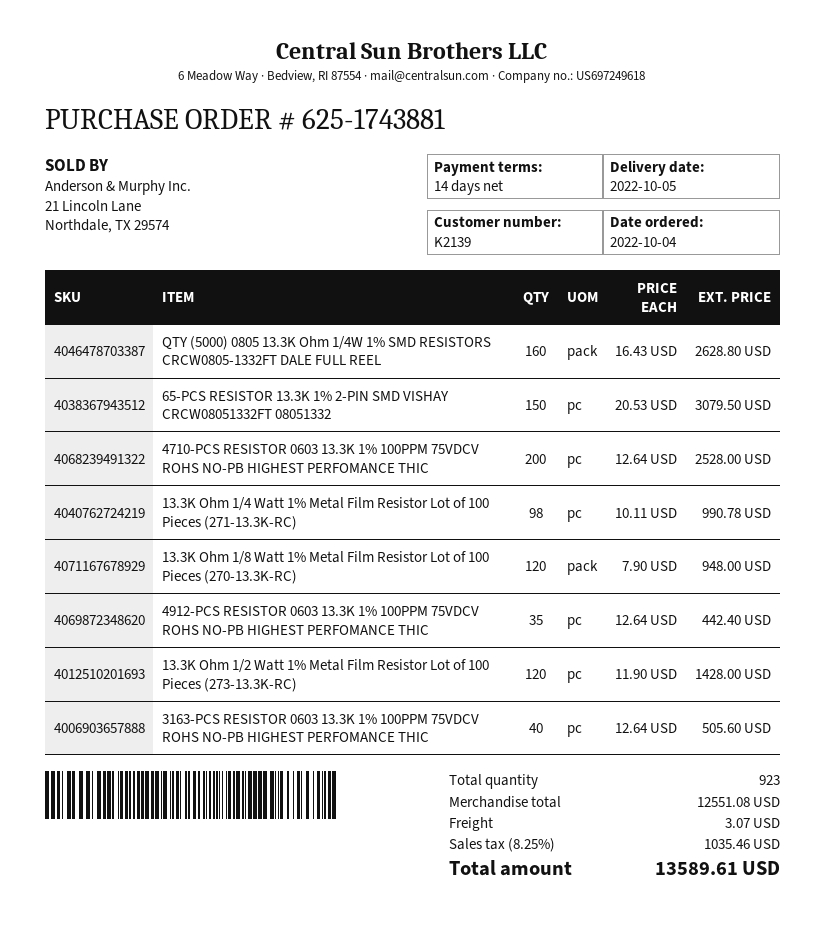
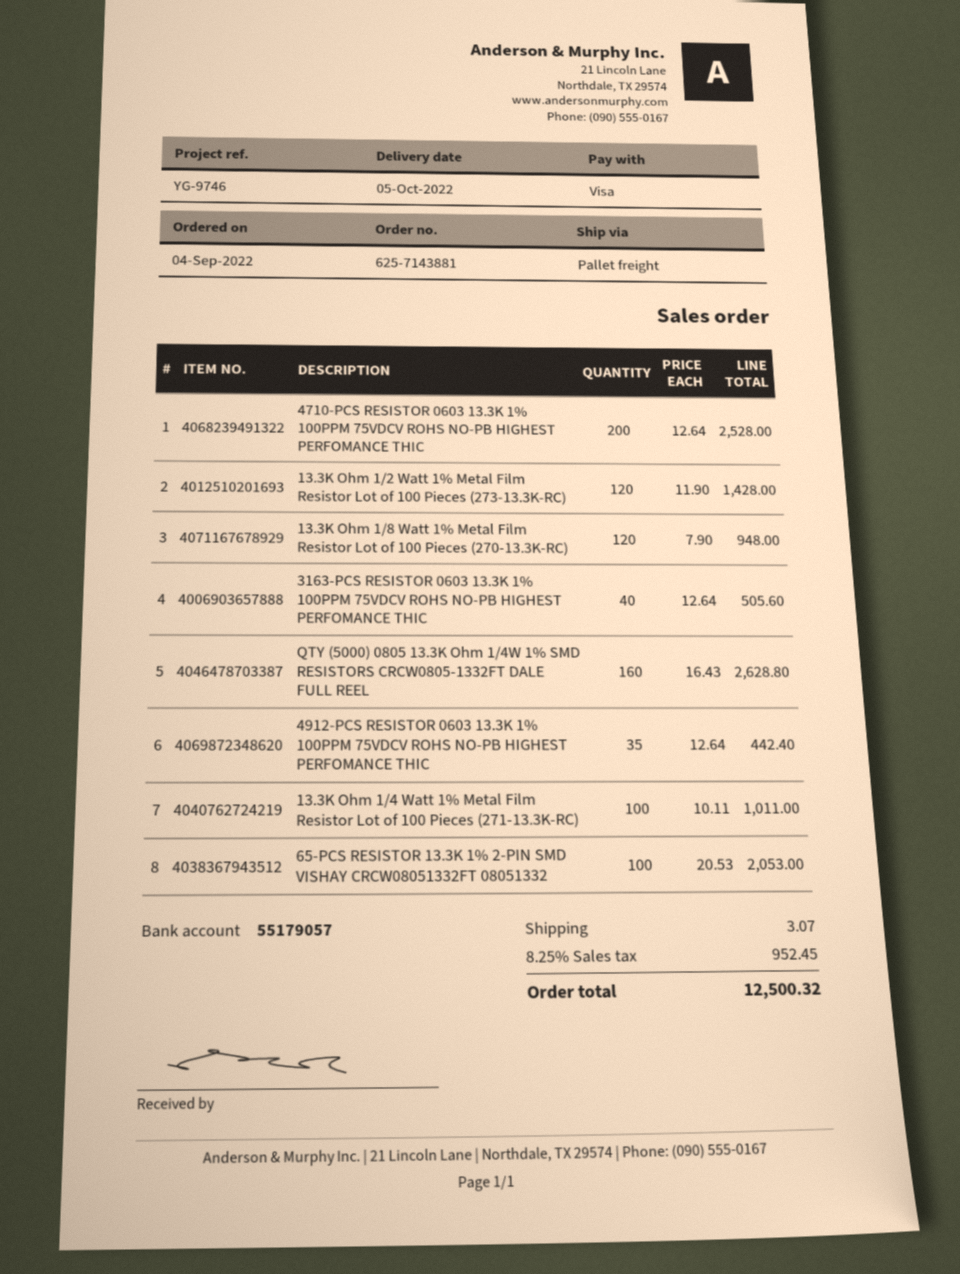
order number: 625-1743881 -> 625-7143881
order date: 2022-10-04 -> 2022-09-04
65-PCS RESISTOR 13.3K 1% 2-PIN SMD VISHAY CRCW08051332FT 08051332: 150 x 20.53 = 3079.50 -> 100 x 20.53 = 2053.00
13.3K Ohm 1/4 Watt 1% Metal Film Resistor Lot of 100 Pieces (271-13.3K-RC): 98 x 10.11 = 990.78 -> 100 x 10.11 = 1011.00
tax: 8.25% = 1035.46 -> 8.25% = 952.45
total: 13589.61 -> 12500.32

